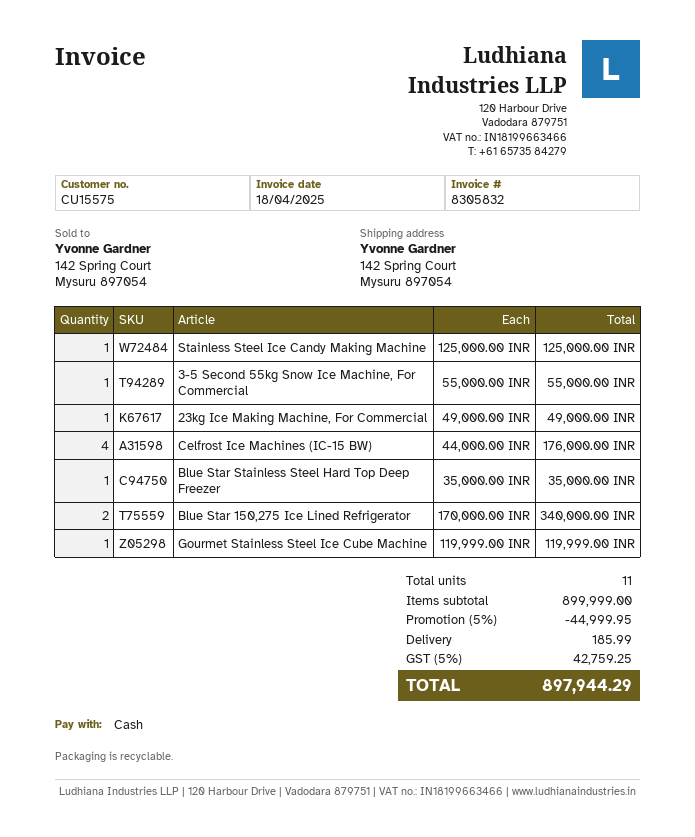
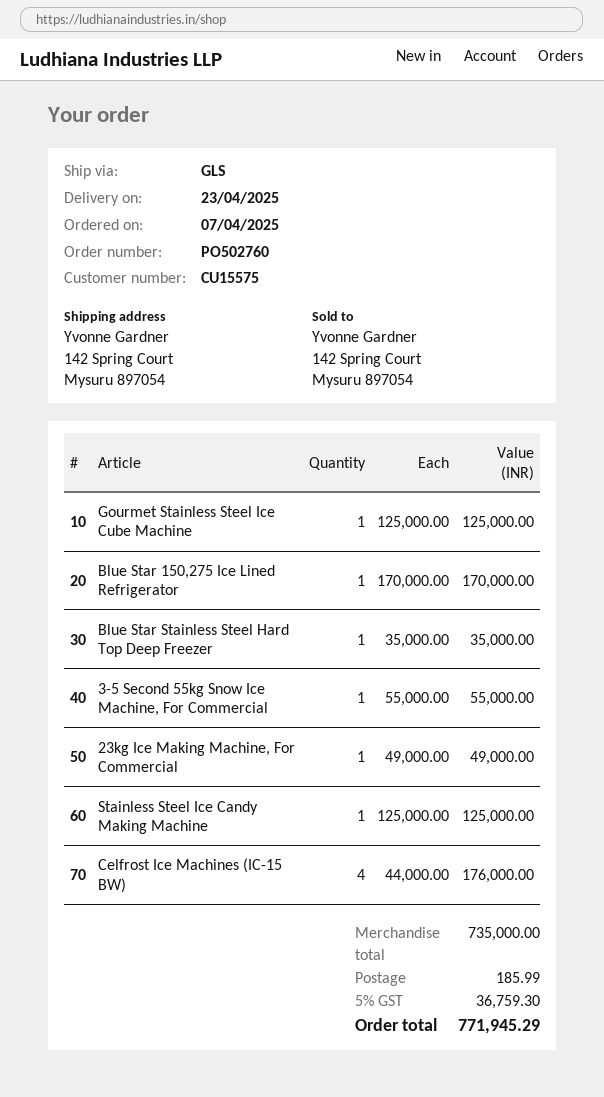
Blue Star 150,275 Ice Lined Refrigerator: 2 x 170000.00 = 340000.00 -> 1 x 170000.00 = 170000.00
Gourmet Stainless Steel Ice Cube Machine: 1 x 119999.00 = 119999.00 -> 1 x 125000.00 = 125000.00
subtotal: 899999.00 -> 735000.00
discount: 5% = 44999.95 -> none
tax: 5% = 42759.25 -> 5% = 36759.30
total: 897944.29 -> 771945.29

